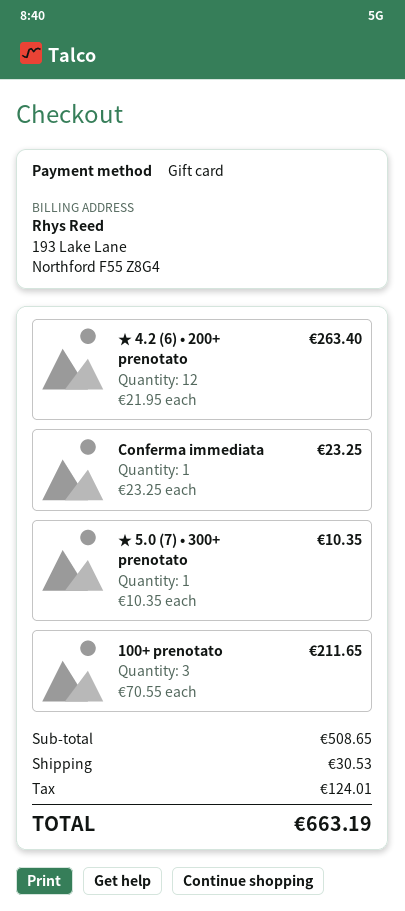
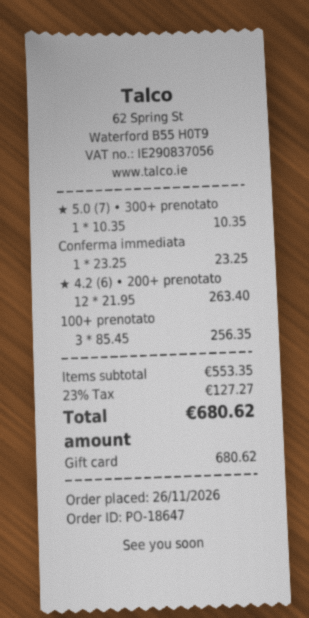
100+ prenotato: 3 x 70.55 = 211.65 -> 3 x 85.45 = 256.35
subtotal: 508.65 -> 553.35
shipping: 30.53 -> none
tax: 124.01 -> 127.27
total: 663.19 -> 680.62

